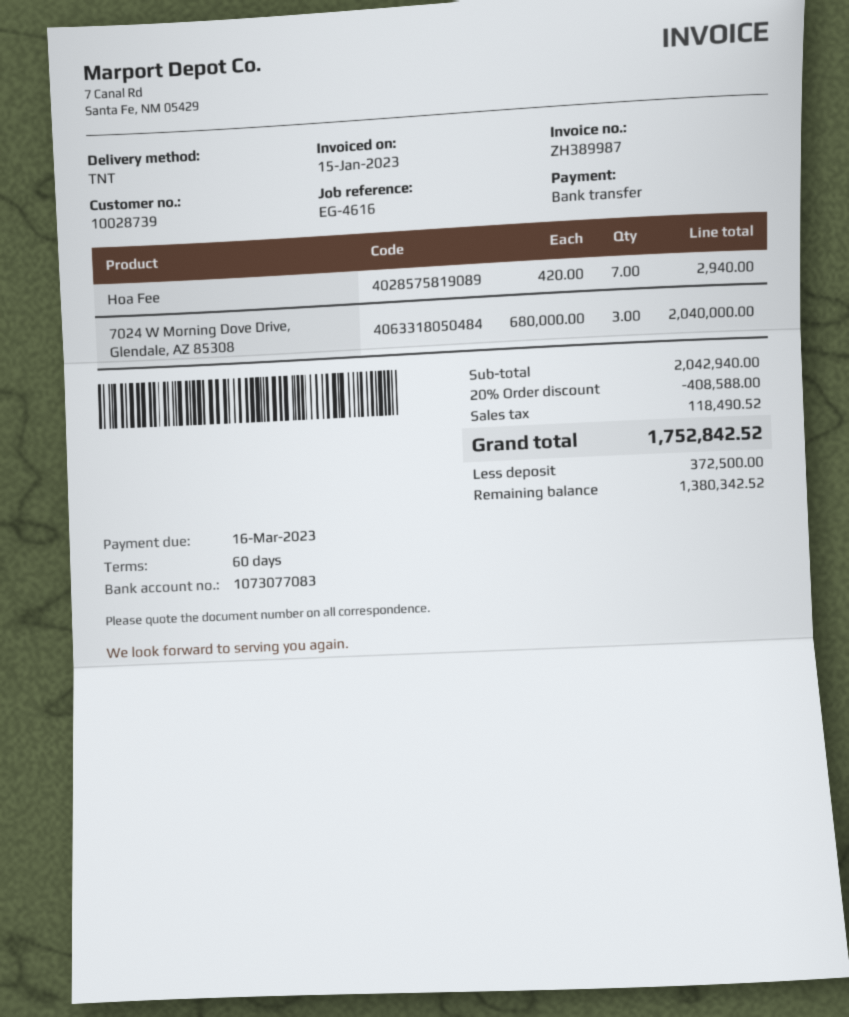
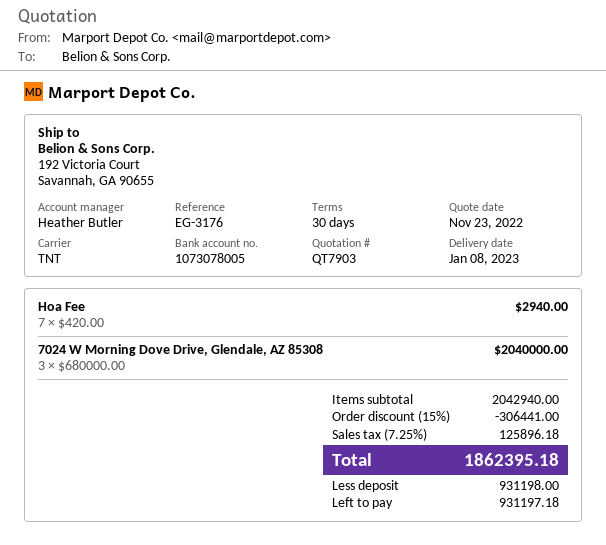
payment terms: 60 days -> 30 days
reference: EG-4616 -> EG-3176
bank account: 1073077083 -> 1073078005
discount: 20% = 408588.00 -> 15% = 306441.00
tax: 118490.52 -> 125896.18
total: 1752842.52 -> 1862395.18
deposit: 372500.00 -> 931198.00
balance: 1380342.52 -> 931197.18

